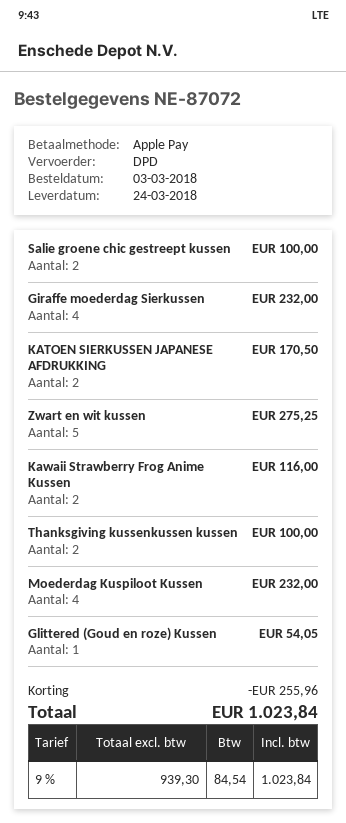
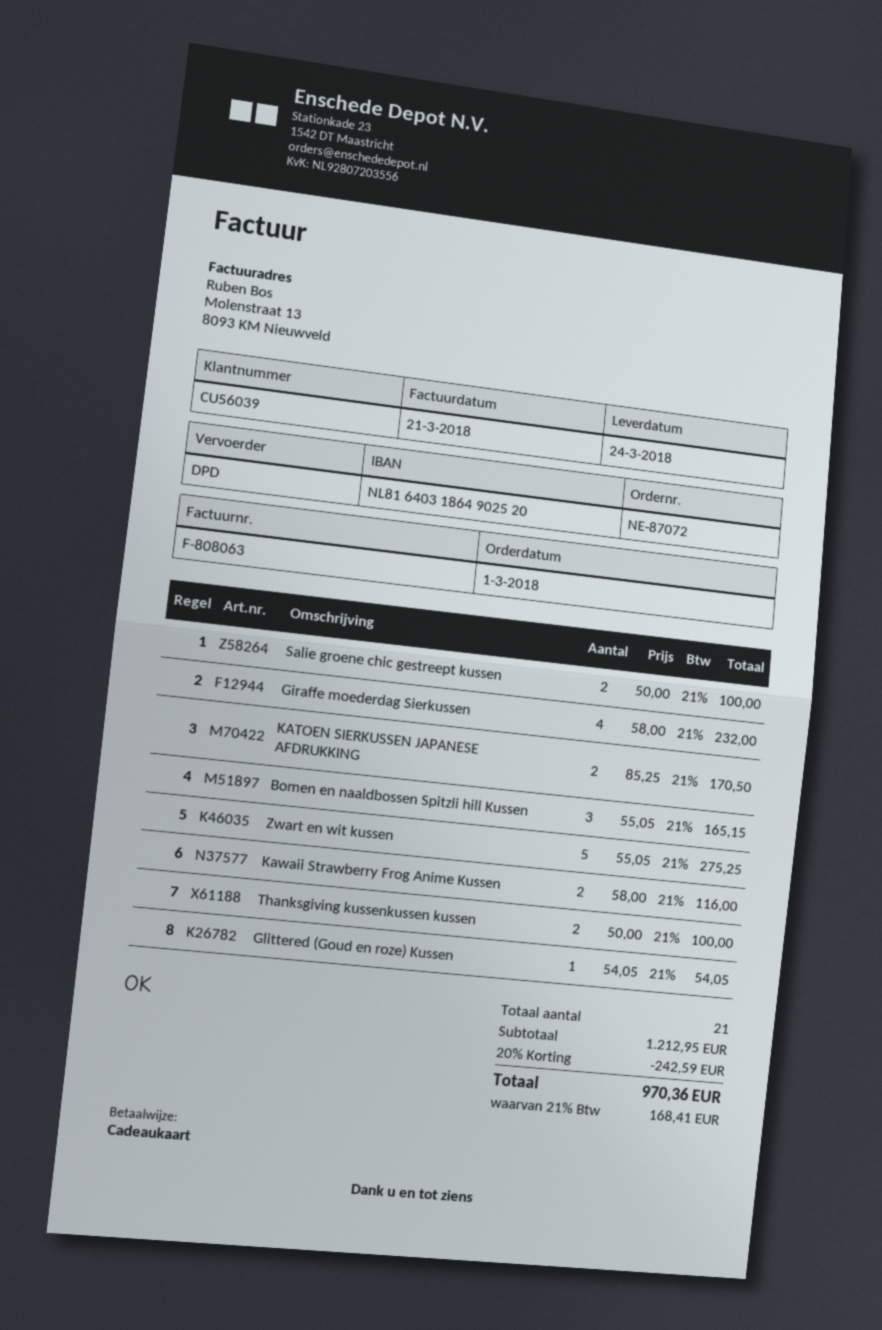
order date: 2018-03-03 -> 2018-03-01
payment method: Apple Pay -> gift card
Moederdag Kuspiloot Kussen: 4 for 232.00 -> none
Bomen en naaldbossen Spitzli hill Kussen: none -> 3 for 165.15
discount: 255.96 -> 242.59
tax: 9% = 84.54 -> 21% = 168.41
total: 1023.84 -> 970.36

